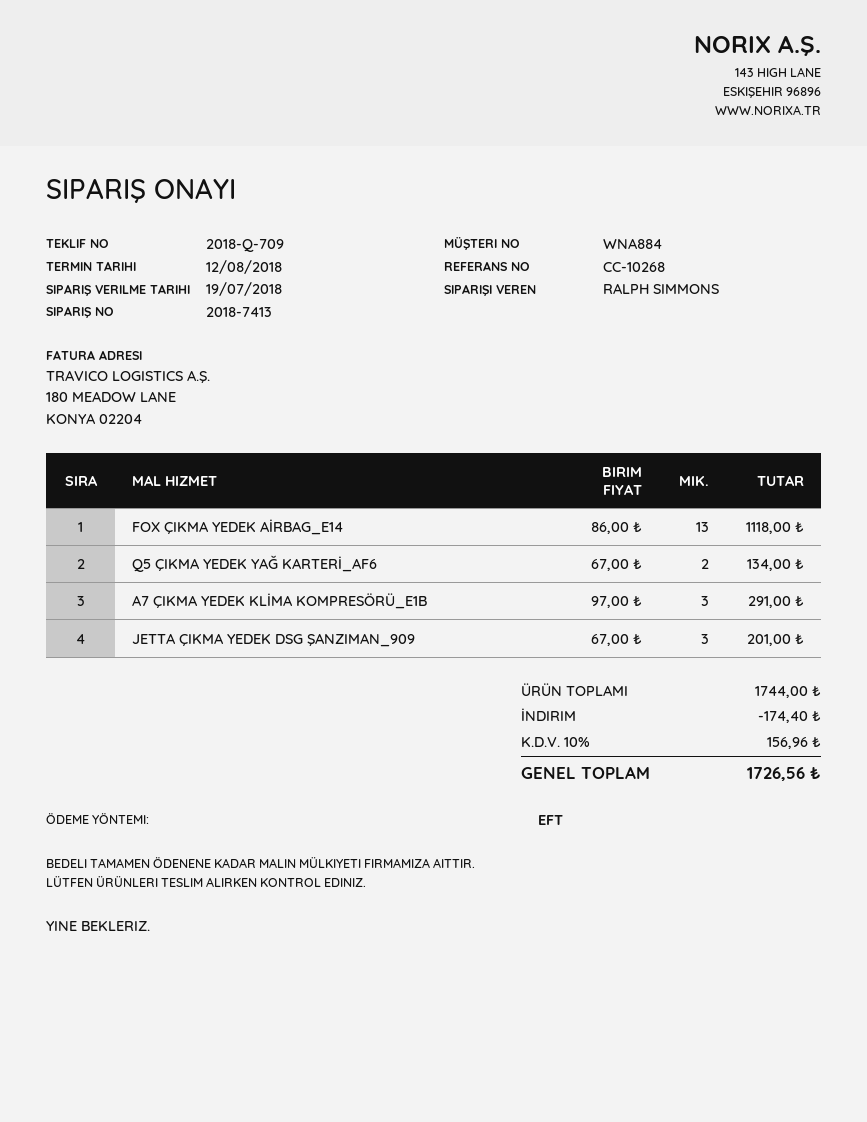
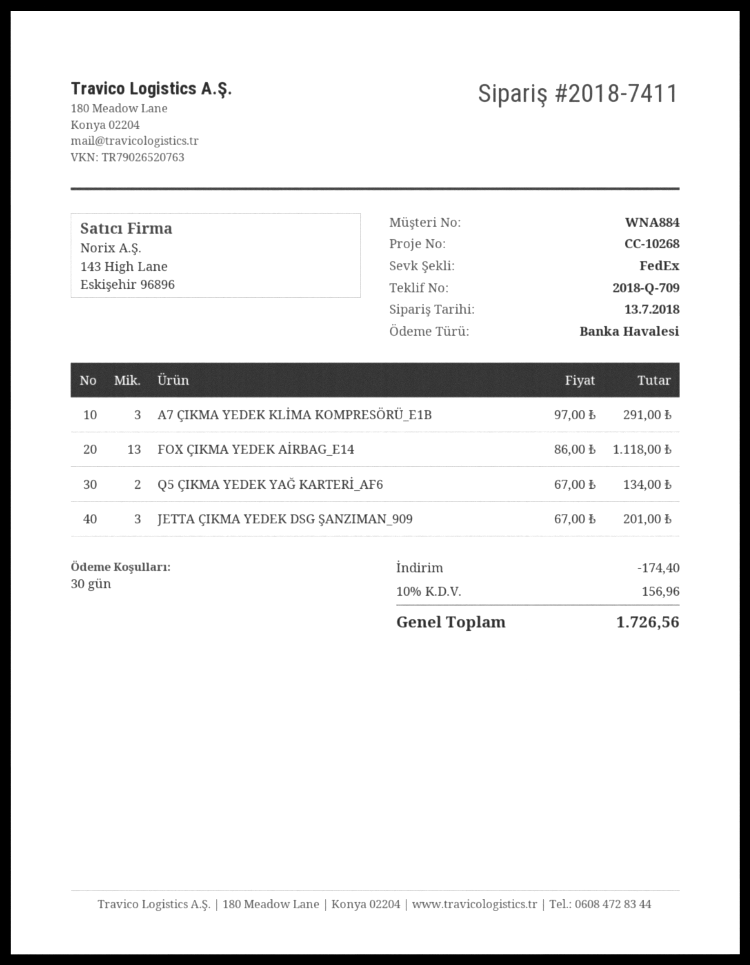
order number: 2018-7413 -> 2018-7411
order date: 2018-07-19 -> 2018-07-13

